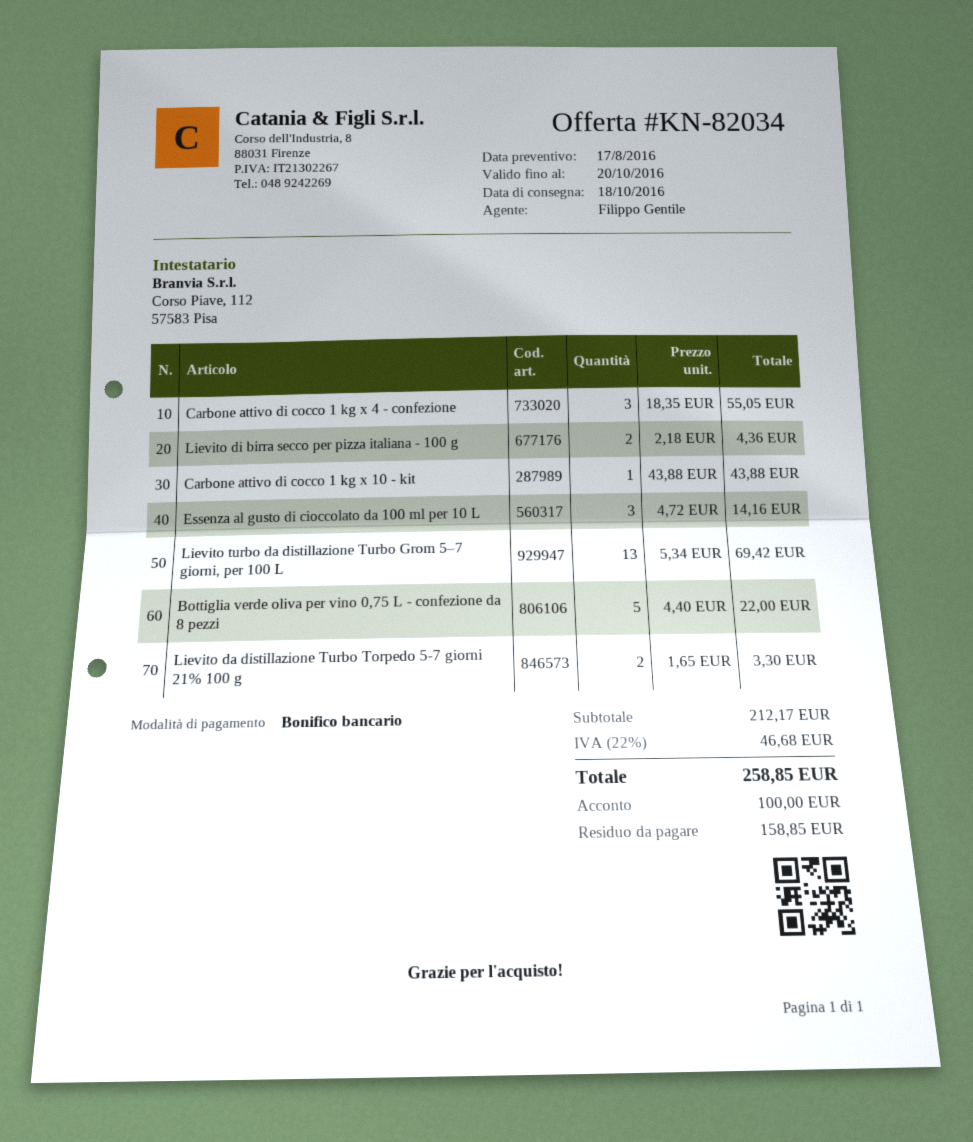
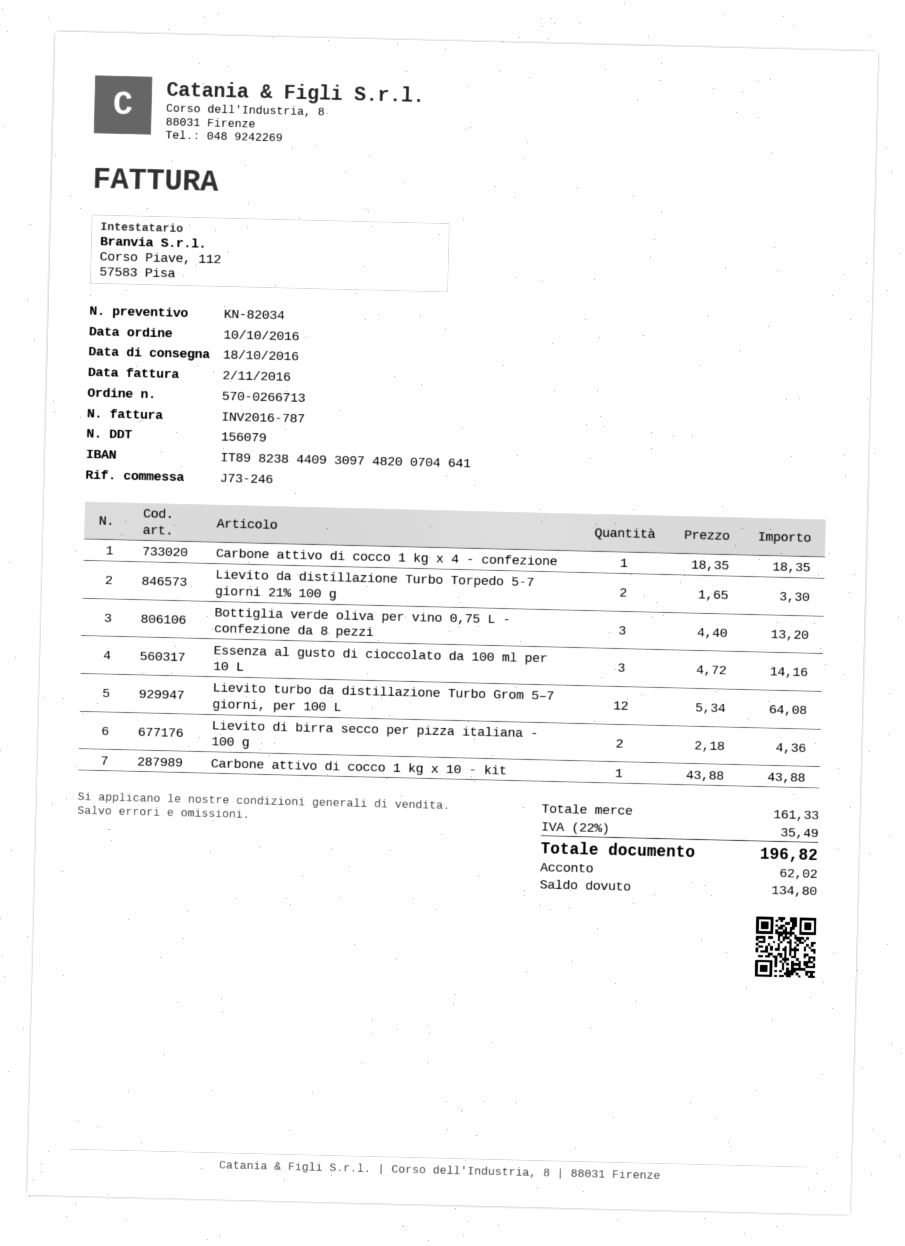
Carbone attivo di cocco 1 kg x 4 - confezione: 3 x 18.35 = 55.05 -> 1 x 18.35 = 18.35
Lievito turbo da distillazione Turbo Grom 5–7 giorni, per 100 L: 13 x 5.34 = 69.42 -> 12 x 5.34 = 64.08
Bottiglia verde oliva per vino 0,75 L - confezione da 8 pezzi: 5 x 4.40 = 22.00 -> 3 x 4.40 = 13.20
subtotal: 212.17 -> 161.33
tax: 22% = 46.68 -> 22% = 35.49
total: 258.85 -> 196.82
deposit: 100.00 -> 62.02
balance: 158.85 -> 134.80

